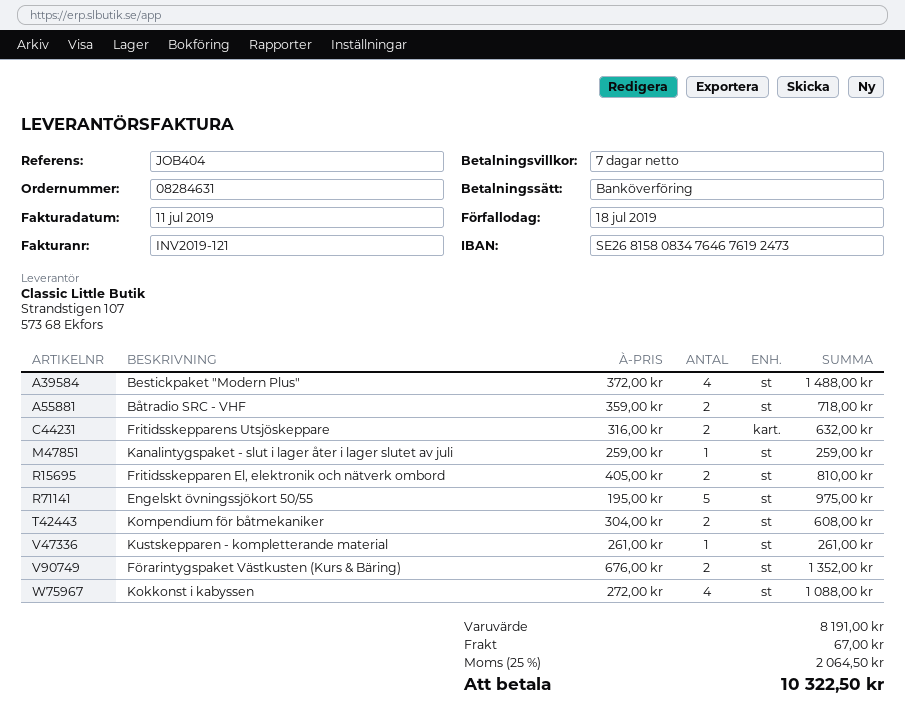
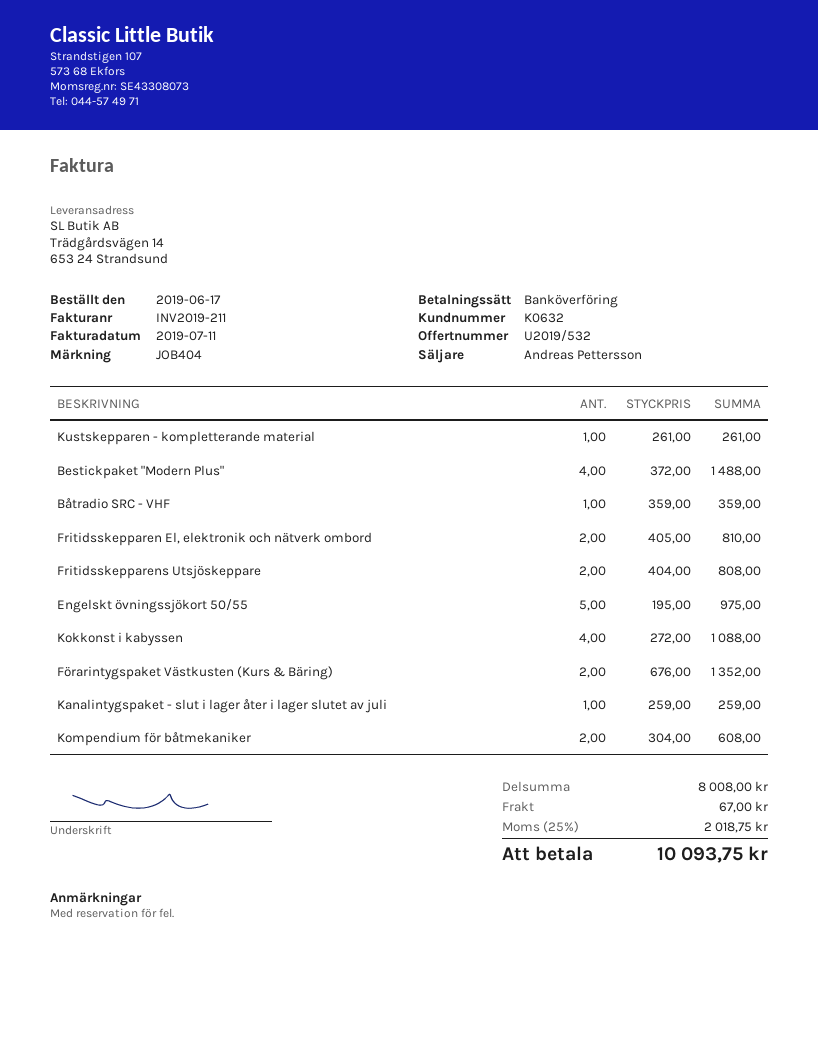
invoice number: INV2019-121 -> INV2019-211
Båtradio SRC - VHF: 2 x 359.00 = 718.00 -> 1 x 359.00 = 359.00
Fritidsskepparens Utsjöskeppare: 2 x 316.00 = 632.00 -> 2 x 404.00 = 808.00
subtotal: 8191.00 -> 8008.00
tax: 25% = 2064.50 -> 25% = 2018.75
total: 10322.50 -> 10093.75

